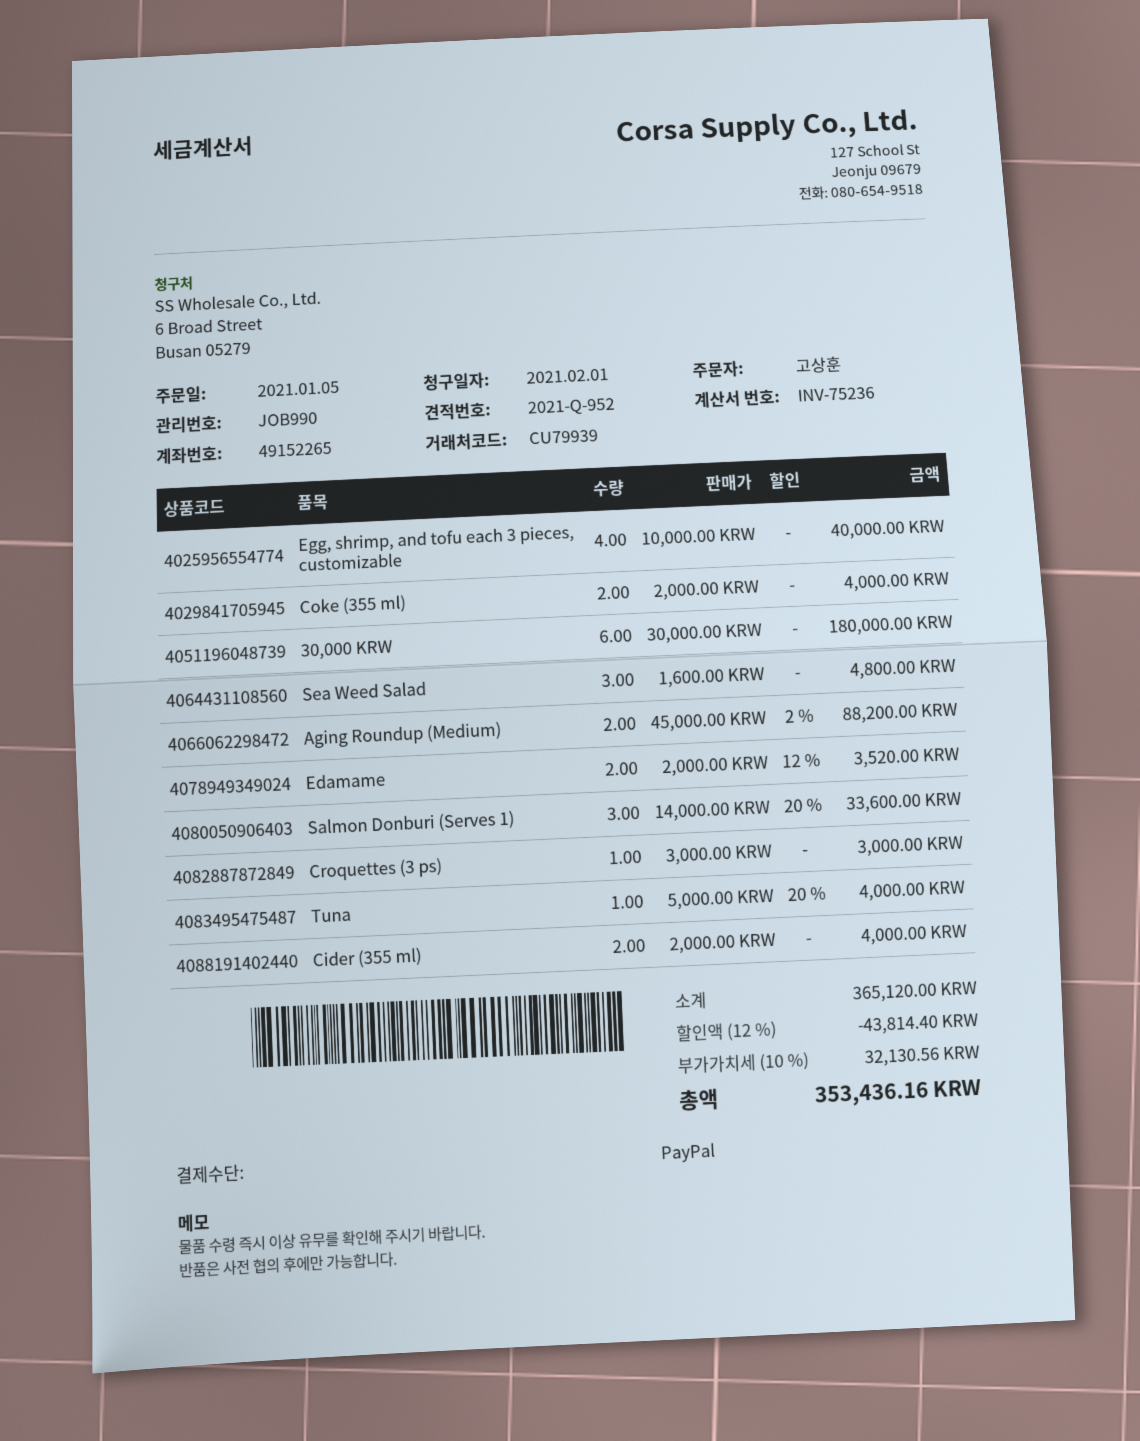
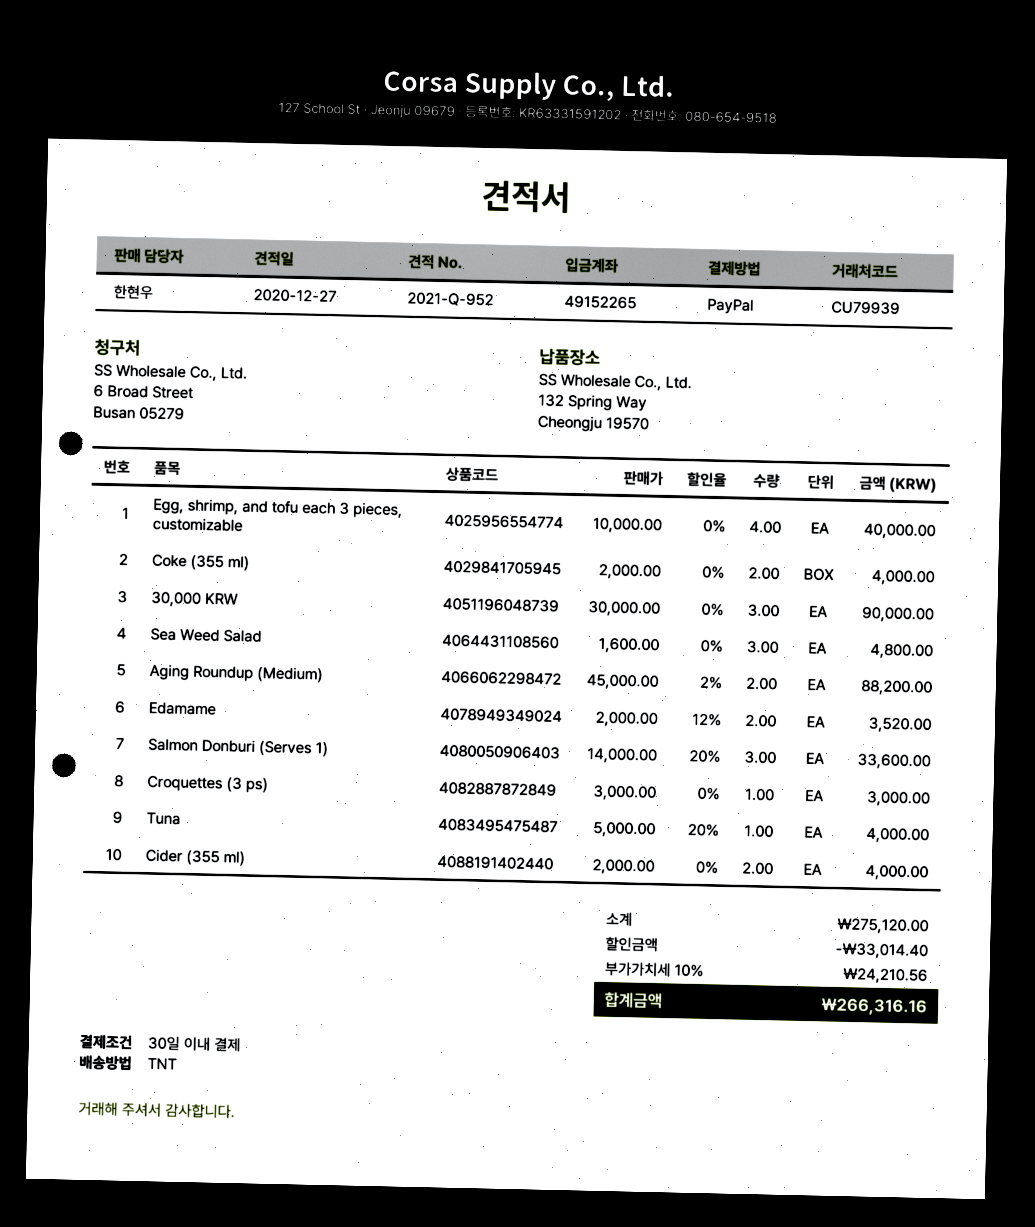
30,000 KRW: 6 x 30000.00 = 180000.00 -> 3 x 30000.00 = 90000.00
subtotal: 365120.00 -> 275120.00
discount: 43814.40 -> 33014.40
tax: 10% = 32130.56 -> 10% = 24210.56
total: 353436.16 -> 266316.16

